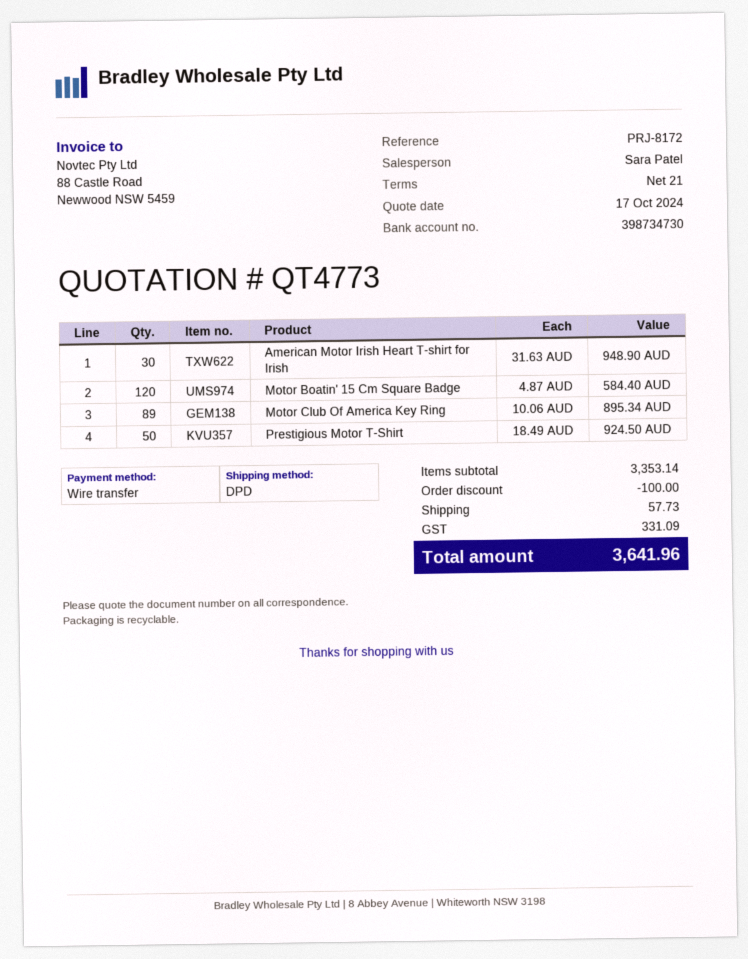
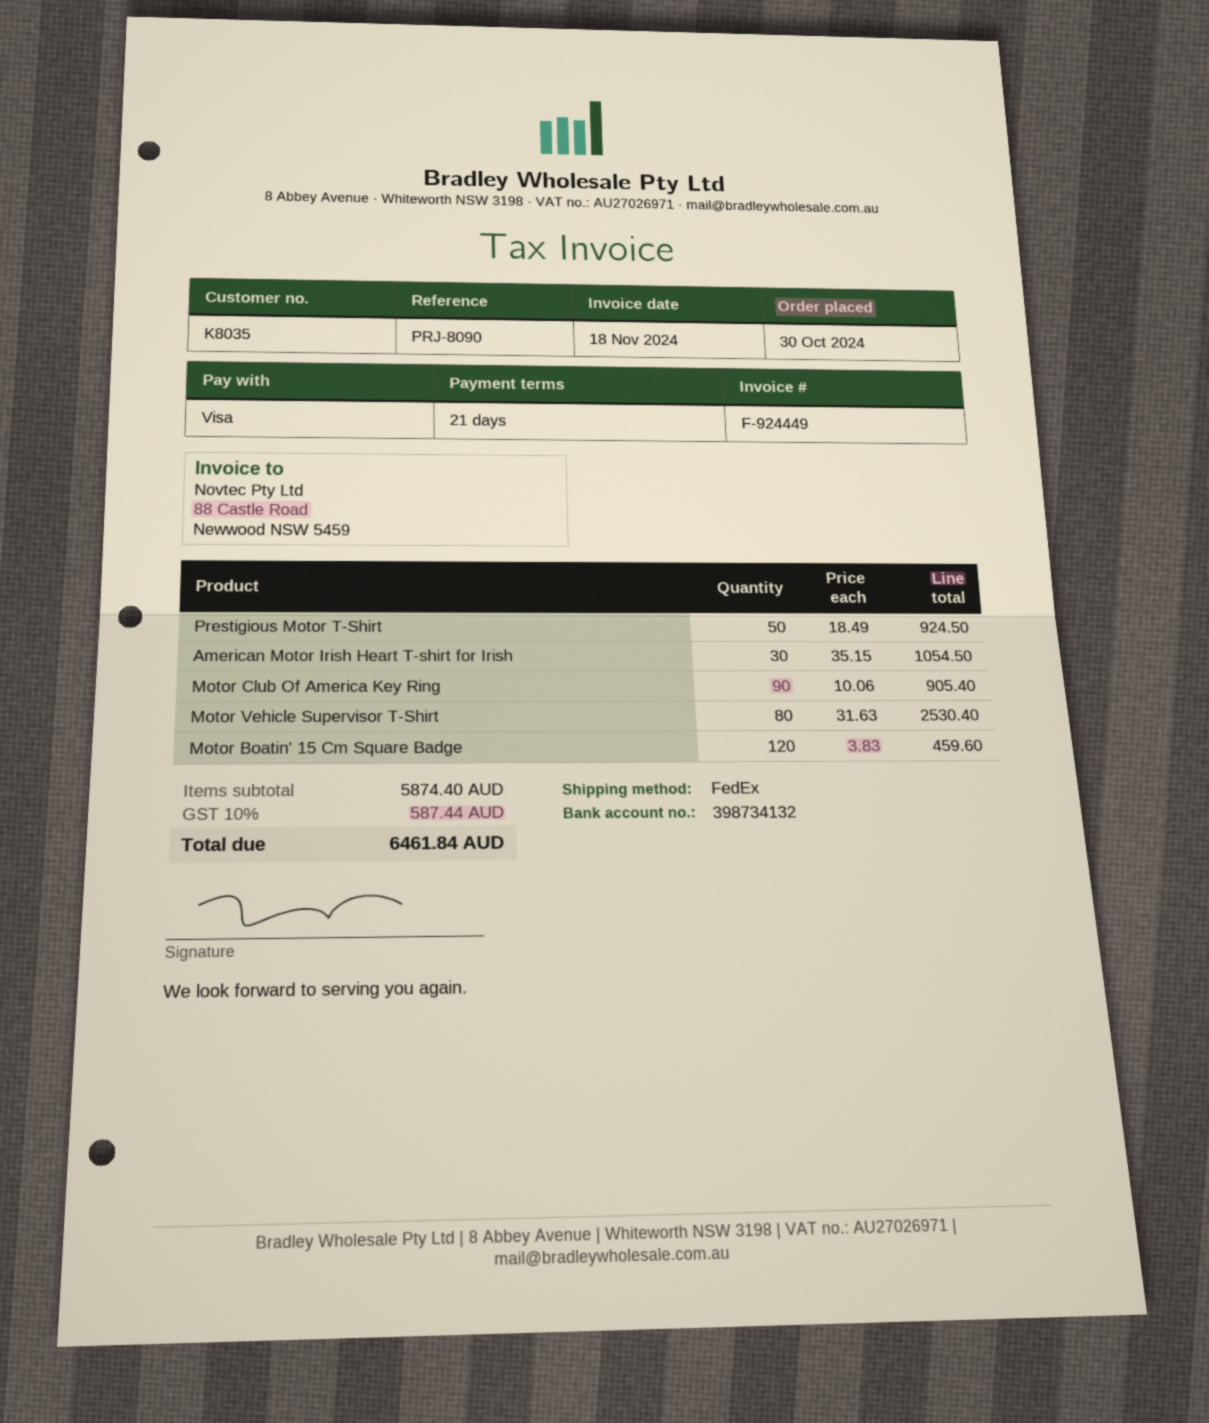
reference: PRJ-8172 -> PRJ-8090
payment method: bank transfer -> Visa
bank account: 398734730 -> 398734132
shipping method: DPD -> FedEx
American Motor Irish Heart T-shirt for Irish: 30 x 31.63 = 948.90 -> 30 x 35.15 = 1054.50
Motor Boatin' 15 Cm Square Badge: 120 x 4.87 = 584.40 -> 120 x 3.83 = 459.60
Motor Club Of America Key Ring: 89 x 10.06 = 895.34 -> 90 x 10.06 = 905.40
Motor Vehicle Supervisor T-Shirt: none -> 80 x 31.63 = 2530.40
subtotal: 3353.14 -> 5874.40
discount: 100.00 -> none
shipping: 57.73 -> none
tax: 331.09 -> 587.44
total: 3641.96 -> 6461.84

